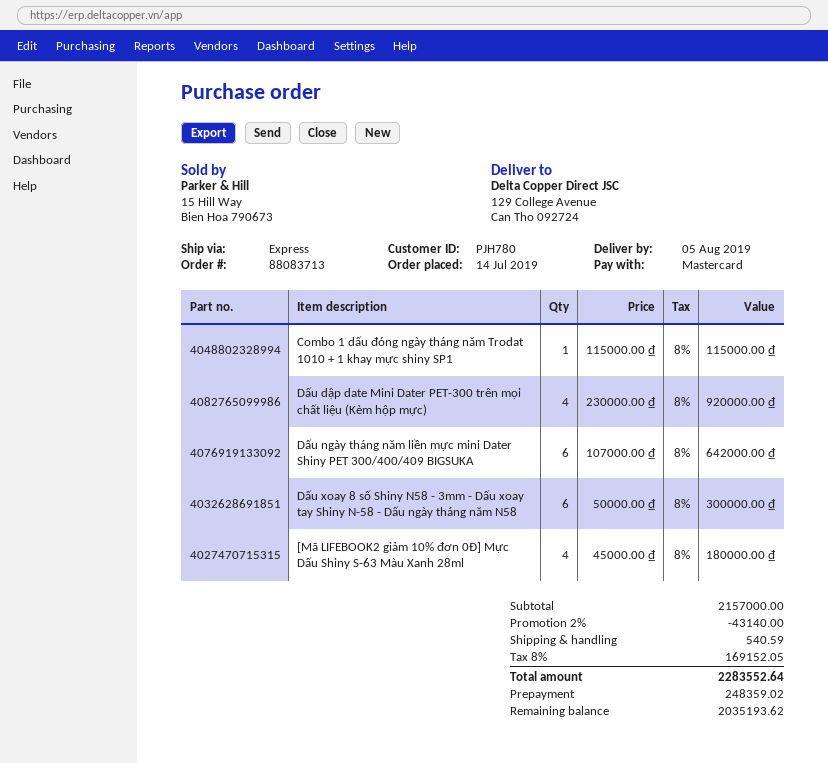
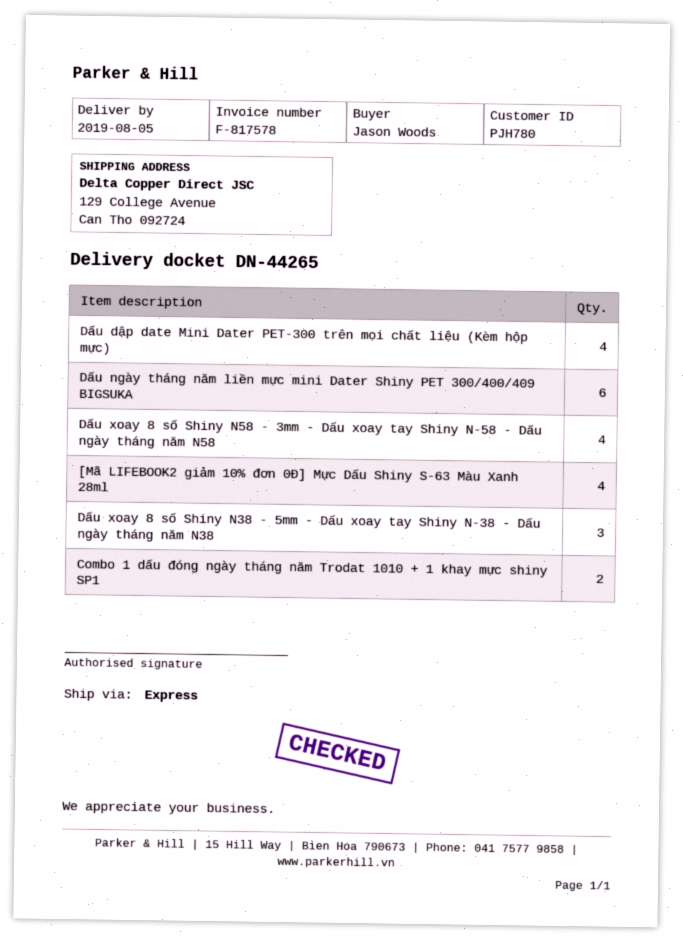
Combo 1 dấu đóng ngày tháng năm Trodat 1010 + 1 khay mực shiny SP1: 1 -> 2
Dấu xoay 8 số Shiny N58 - 3mm - Dấu xoay tay Shiny N-58 - Dấu ngày tháng năm N58: 6 -> 4
Dấu xoay 8 số Shiny N38 - 5mm - Dấu xoay tay Shiny N-38 - Dấu ngày tháng năm N38: none -> 3

